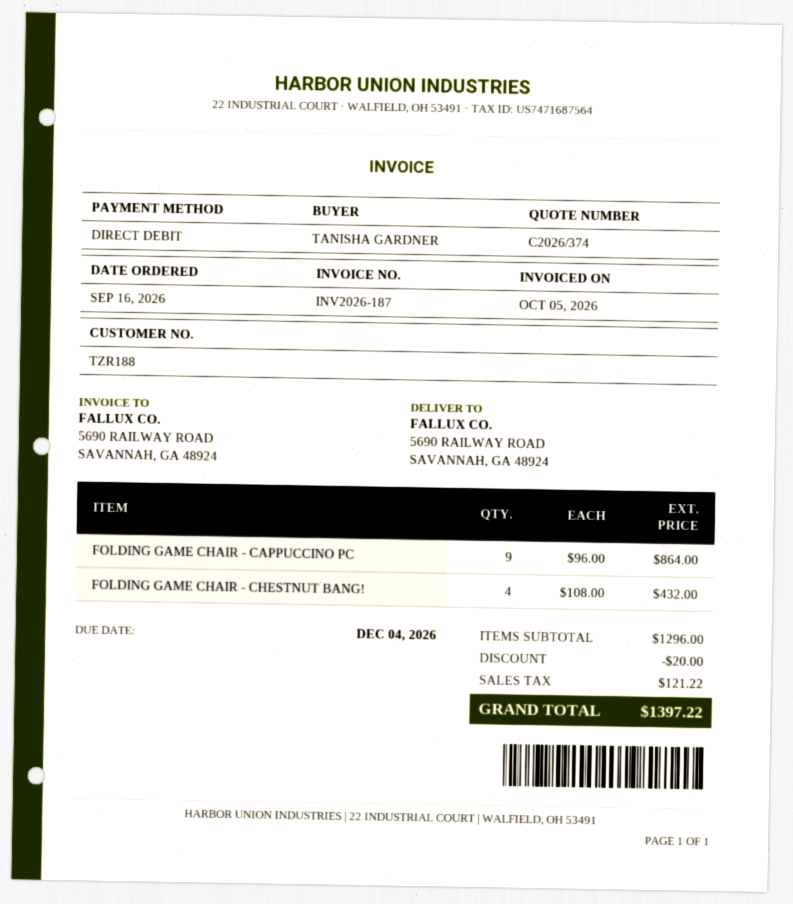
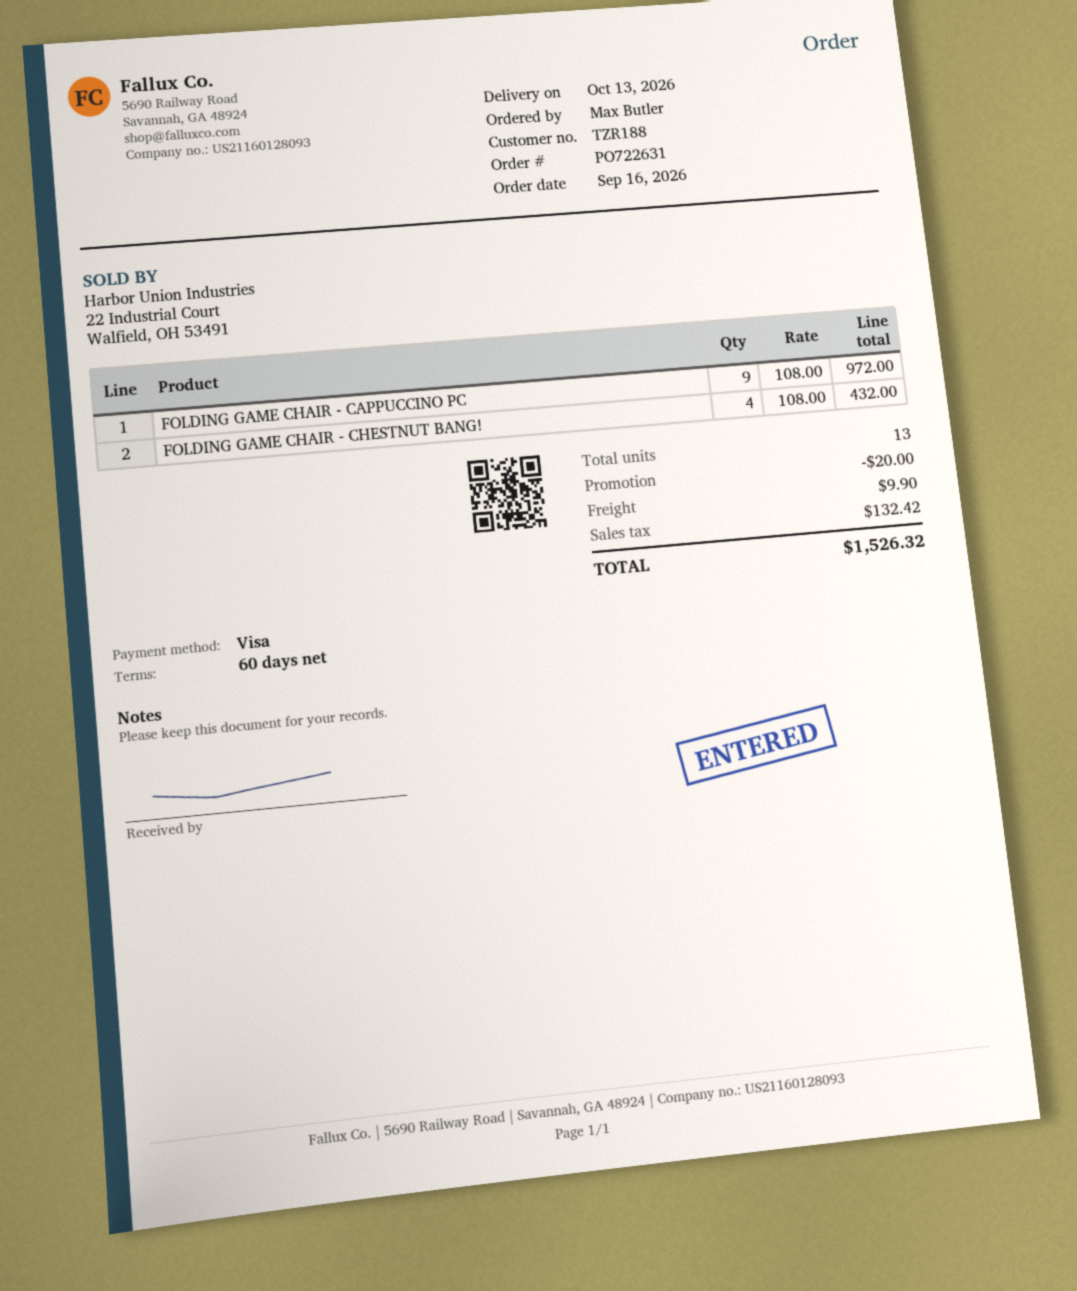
ordered by: TANISHA GARDNER -> Max Butler
payment method: direct debit -> Visa
FOLDING GAME CHAIR - CAPPUCCINO PC: 9 x 96.00 = 864.00 -> 9 x 108.00 = 972.00
shipping: none -> 9.90
tax: 121.22 -> 132.42
total: 1397.22 -> 1526.32

